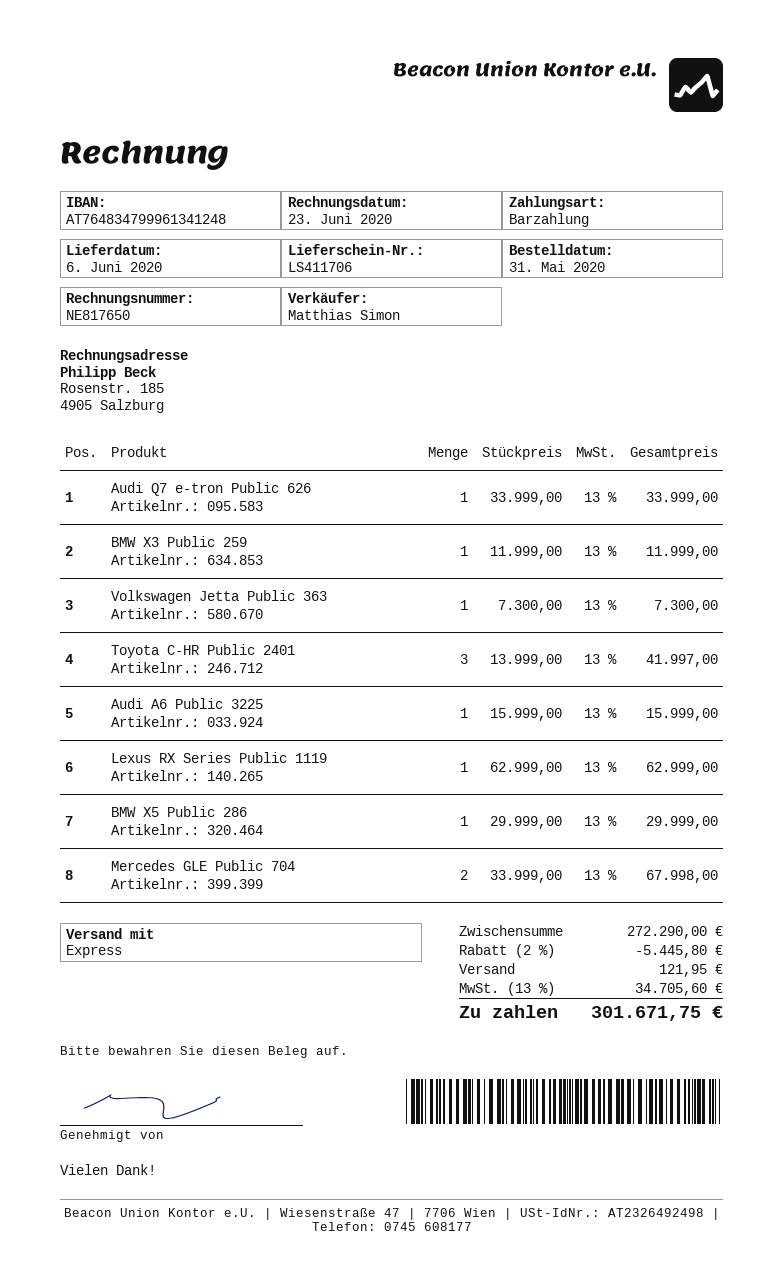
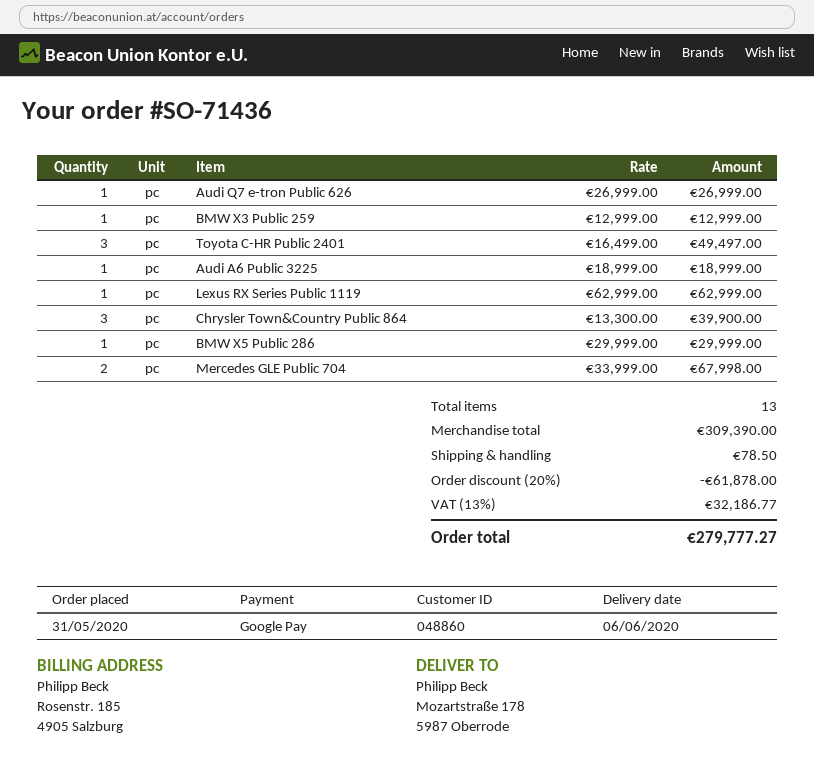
payment method: cash -> Google Pay
Audi Q7 e-tron Public 626: 1 x 33999.00 = 33999.00 -> 1 x 26999.00 = 26999.00
BMW X3 Public 259: 1 x 11999.00 = 11999.00 -> 1 x 12999.00 = 12999.00
Volkswagen Jetta Public 363: 1 x 7300.00 = 7300.00 -> none
Toyota C-HR Public 2401: 3 x 13999.00 = 41997.00 -> 3 x 16499.00 = 49497.00
Audi A6 Public 3225: 1 x 15999.00 = 15999.00 -> 1 x 18999.00 = 18999.00
Chrysler Town&Country Public 864: none -> 3 x 13300.00 = 39900.00
subtotal: 272290.00 -> 309390.00
discount: 2% = 5445.80 -> 20% = 61878.00
shipping: 121.95 -> 78.50
tax: 13% = 34705.60 -> 13% = 32186.77
total: 301671.75 -> 279777.27

